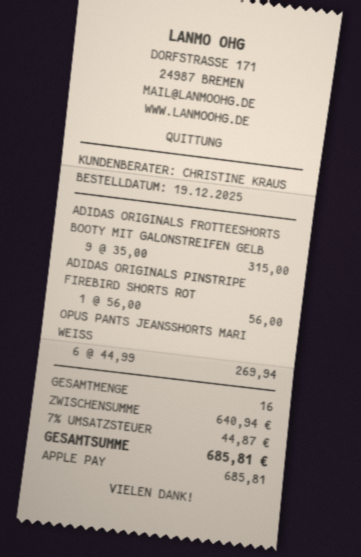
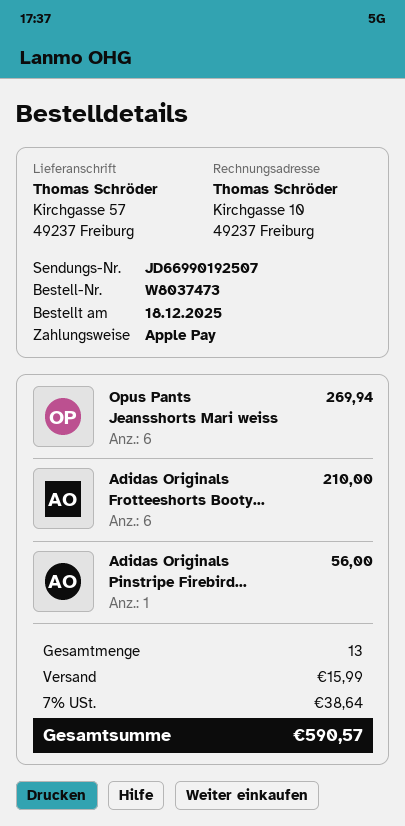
order date: 2025-12-19 -> 2025-12-18
ADIDAS ORIGINALS FROTTEESHORTS BOOTY MIT GALONSTREIFEN GELB: 9 for 315.00 -> 6 for 210.00
total quantity: 16 -> 13
shipping: none -> 15.99
tax: 7% = 44.87 -> 7% = 38.64
total: 685.81 -> 590.57

